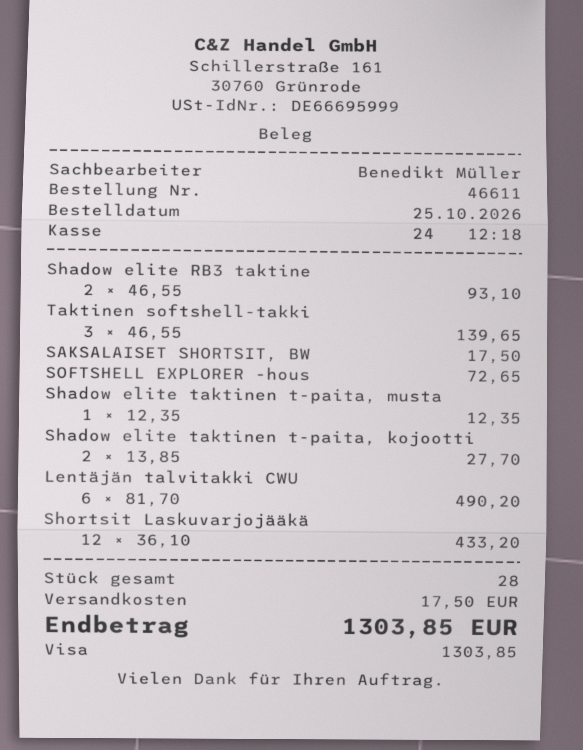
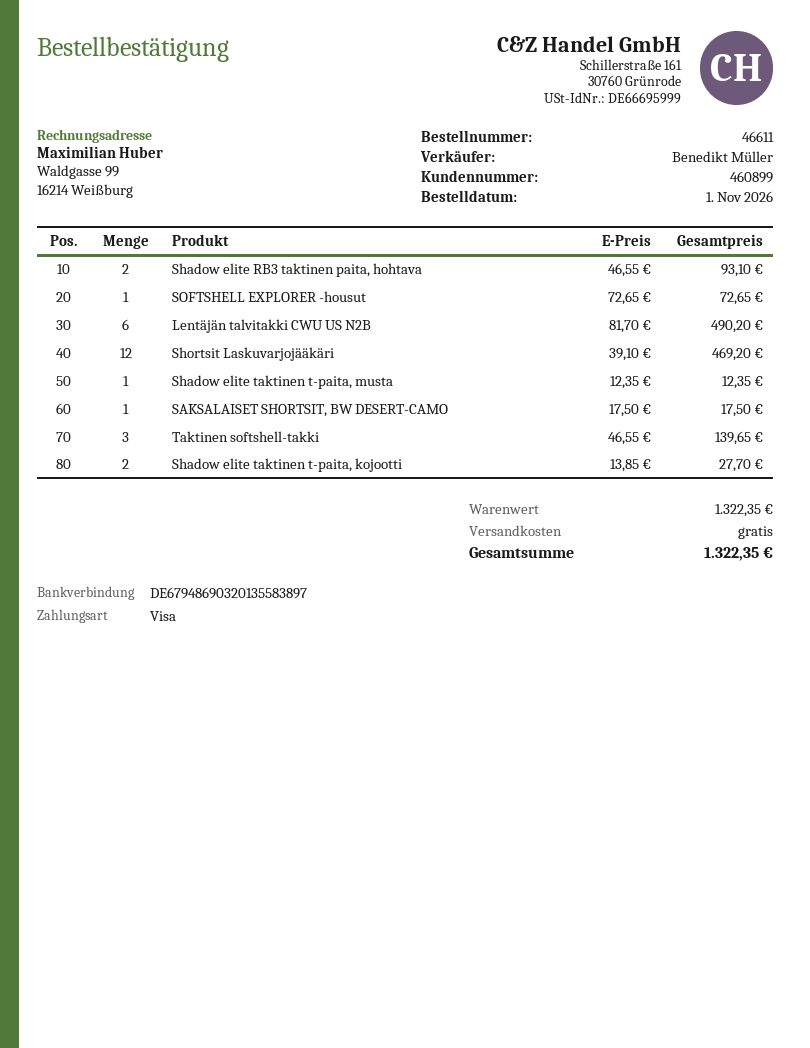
order date: 2026-10-25 -> 2026-11-01
Shortsit Laskuvarjojääkä: 12 x 36.10 = 433.20 -> 12 x 39.10 = 469.20
shipping: 17.50 -> 0.00
total: 1303.85 -> 1322.35

